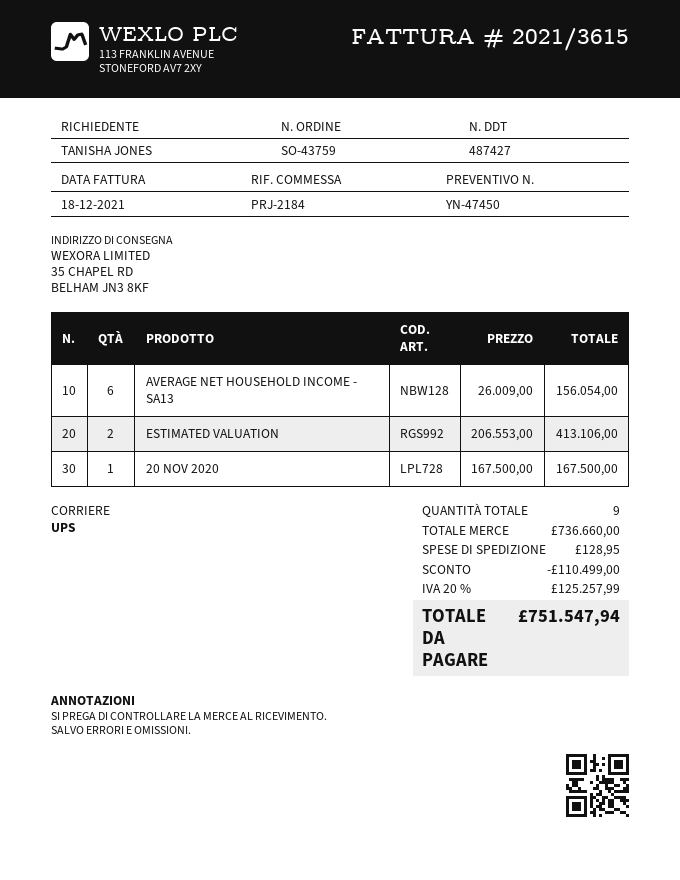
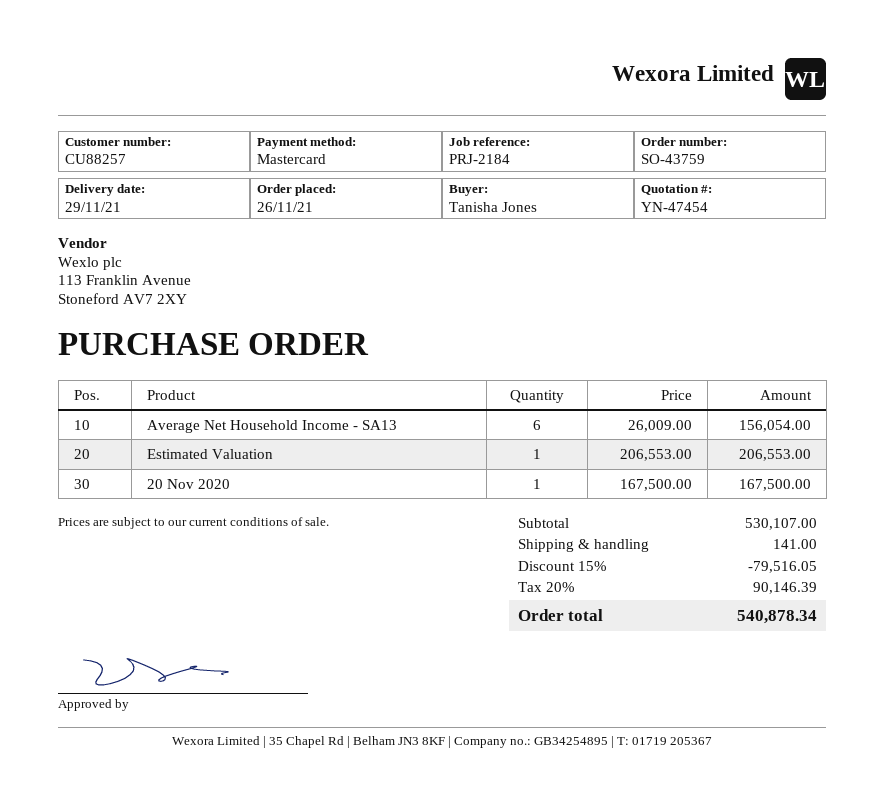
quote number: YN-47450 -> YN-47454
ESTIMATED VALUATION: 2 x 206553.00 = 413106.00 -> 1 x 206553.00 = 206553.00
subtotal: 736660.00 -> 530107.00
discount: 110499.00 -> 79516.05
shipping: 128.95 -> 141.00
tax: 20% = 125257.99 -> 20% = 90146.39
total: 751547.94 -> 540878.34

